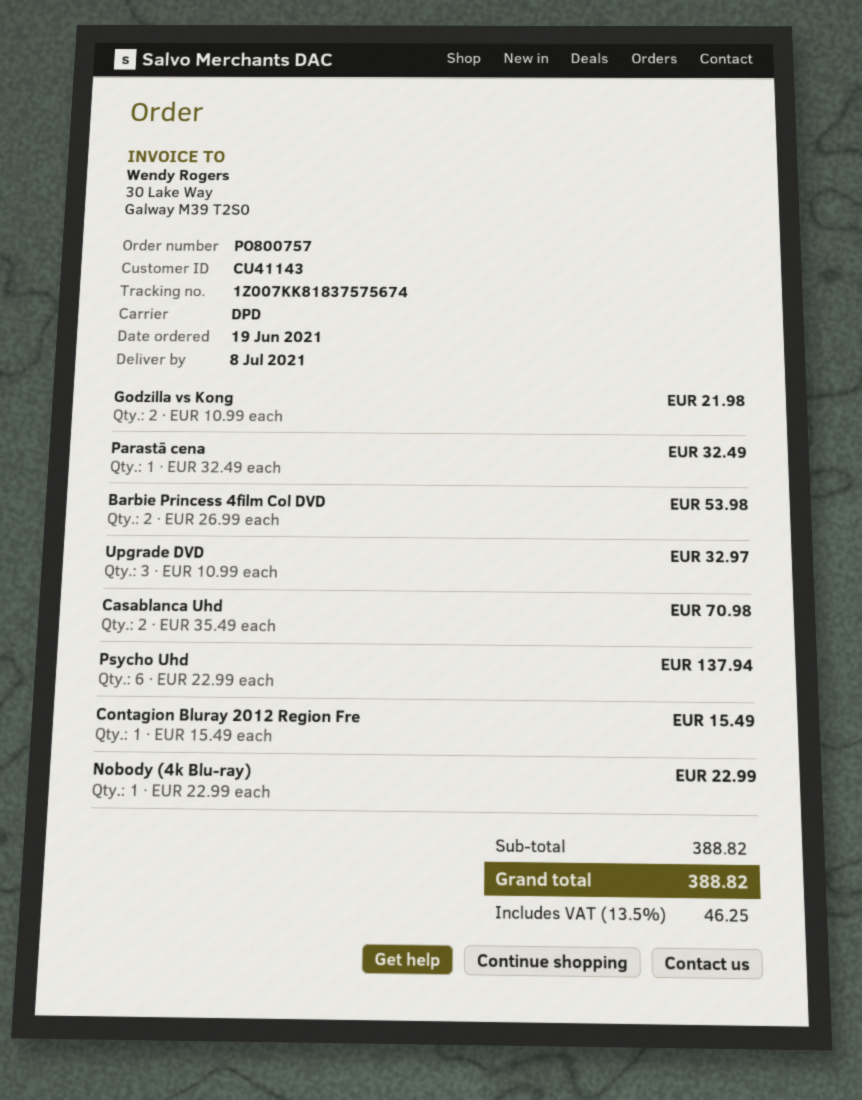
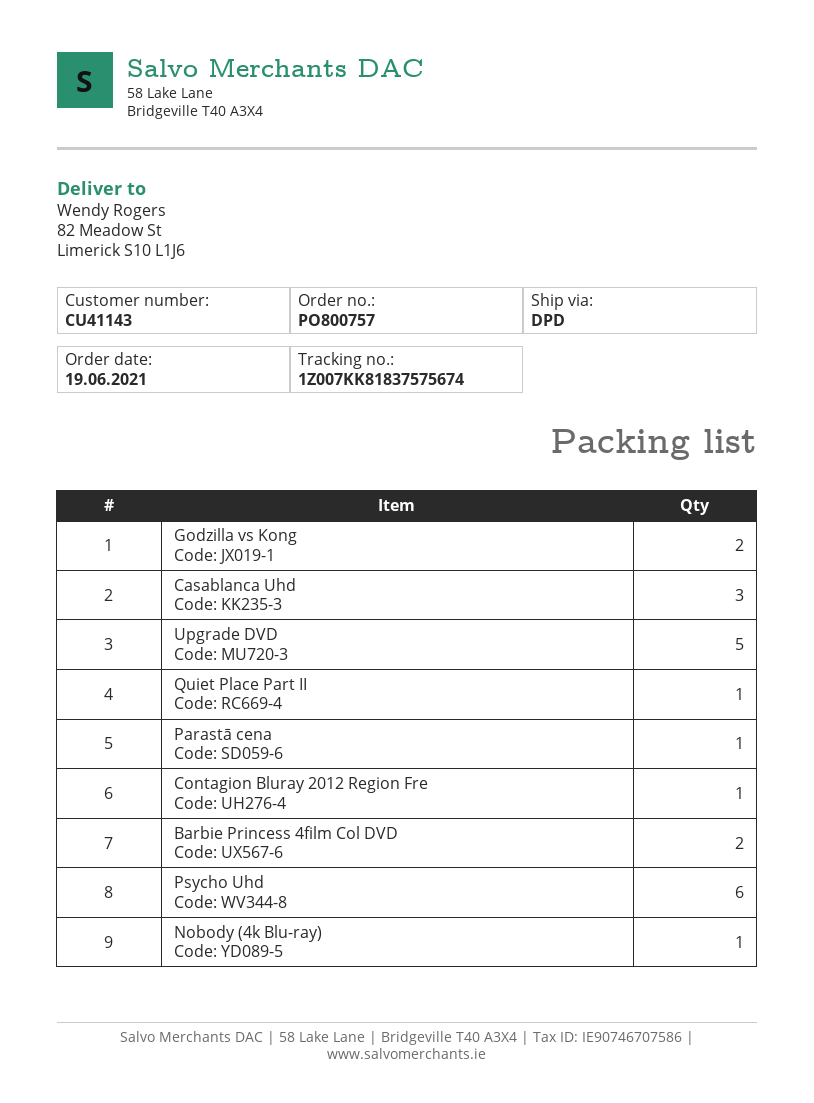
Upgrade DVD: 3 -> 5
Casablanca Uhd: 2 -> 3
Quiet Place Part II: none -> 1

